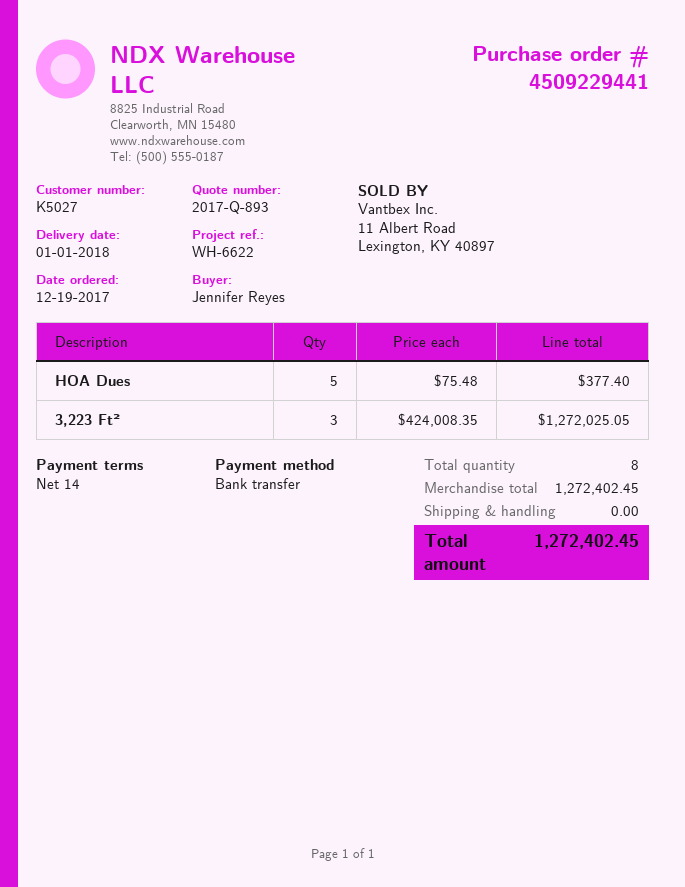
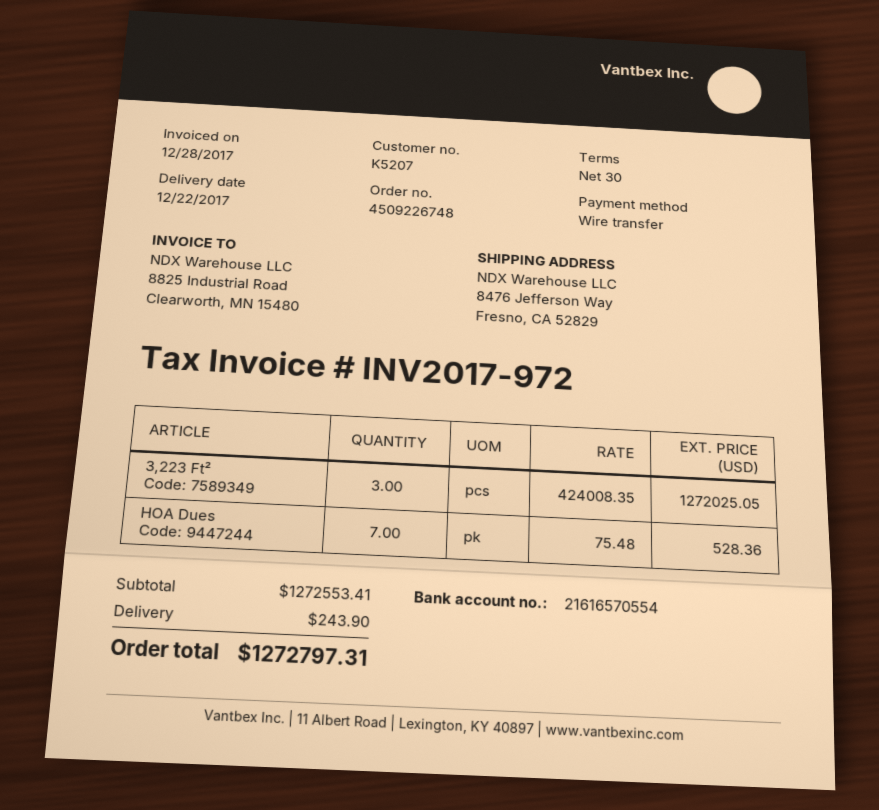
order number: 4509229441 -> 4509226748
delivery date: 2018-01-01 -> 2017-12-22
payment terms: 14 days -> 30 days
customer number: K5027 -> K5207
HOA Dues: 5 x 75.48 = 377.40 -> 7 x 75.48 = 528.36
subtotal: 1272402.45 -> 1272553.41
shipping: 0.00 -> 243.90
total: 1272402.45 -> 1272797.31

